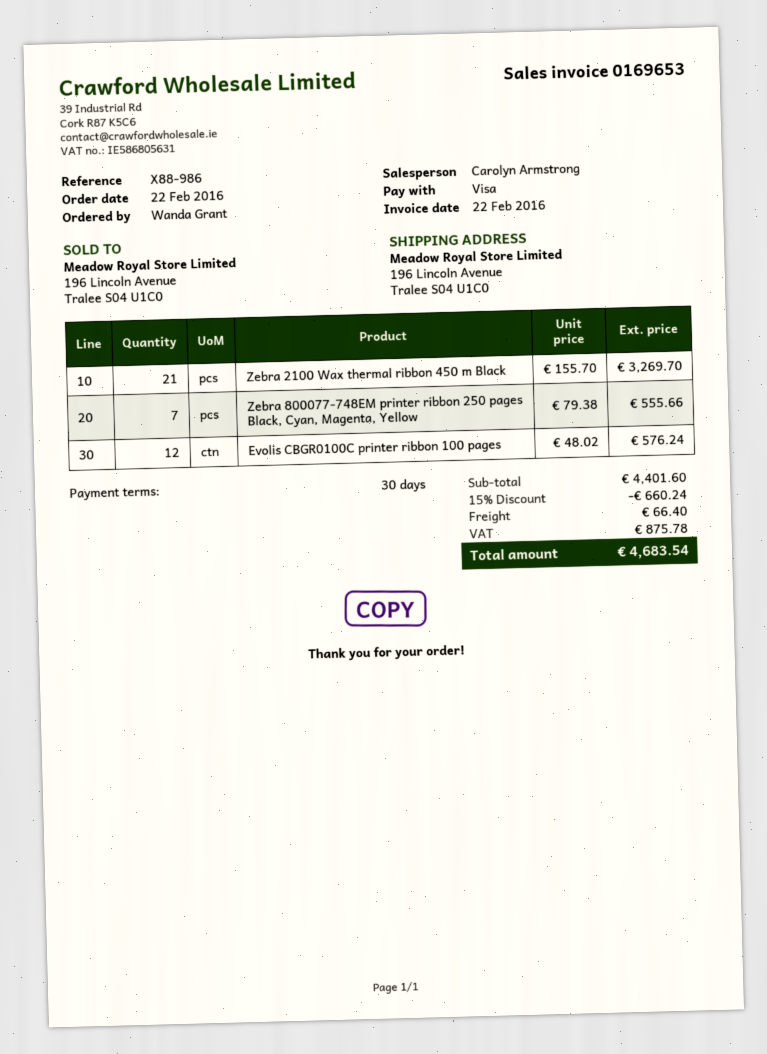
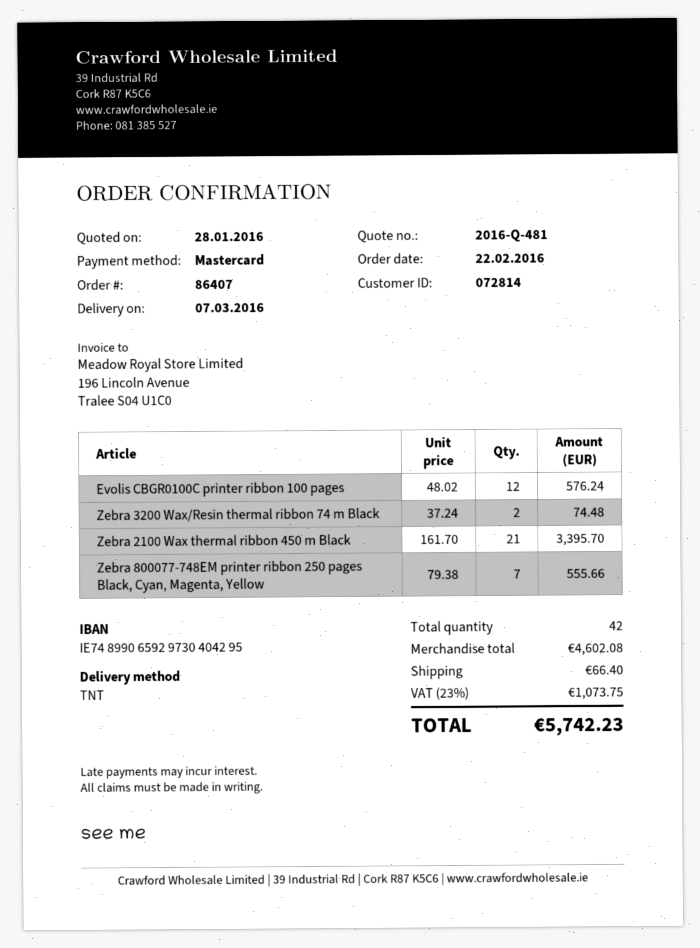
payment method: Visa -> Mastercard
Zebra 2100 Wax thermal ribbon 450 m Black: 21 x 155.70 = 3269.70 -> 21 x 161.70 = 3395.70
Zebra 3200 Wax/Resin thermal ribbon 74 m Black: none -> 2 x 37.24 = 74.48
subtotal: 4401.60 -> 4602.08
discount: 15% = 660.24 -> none
tax: 875.78 -> 1073.75
total: 4683.54 -> 5742.23

